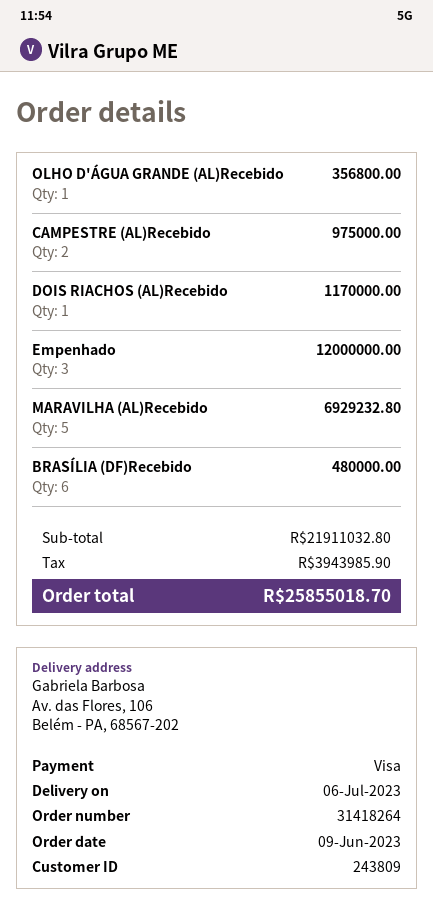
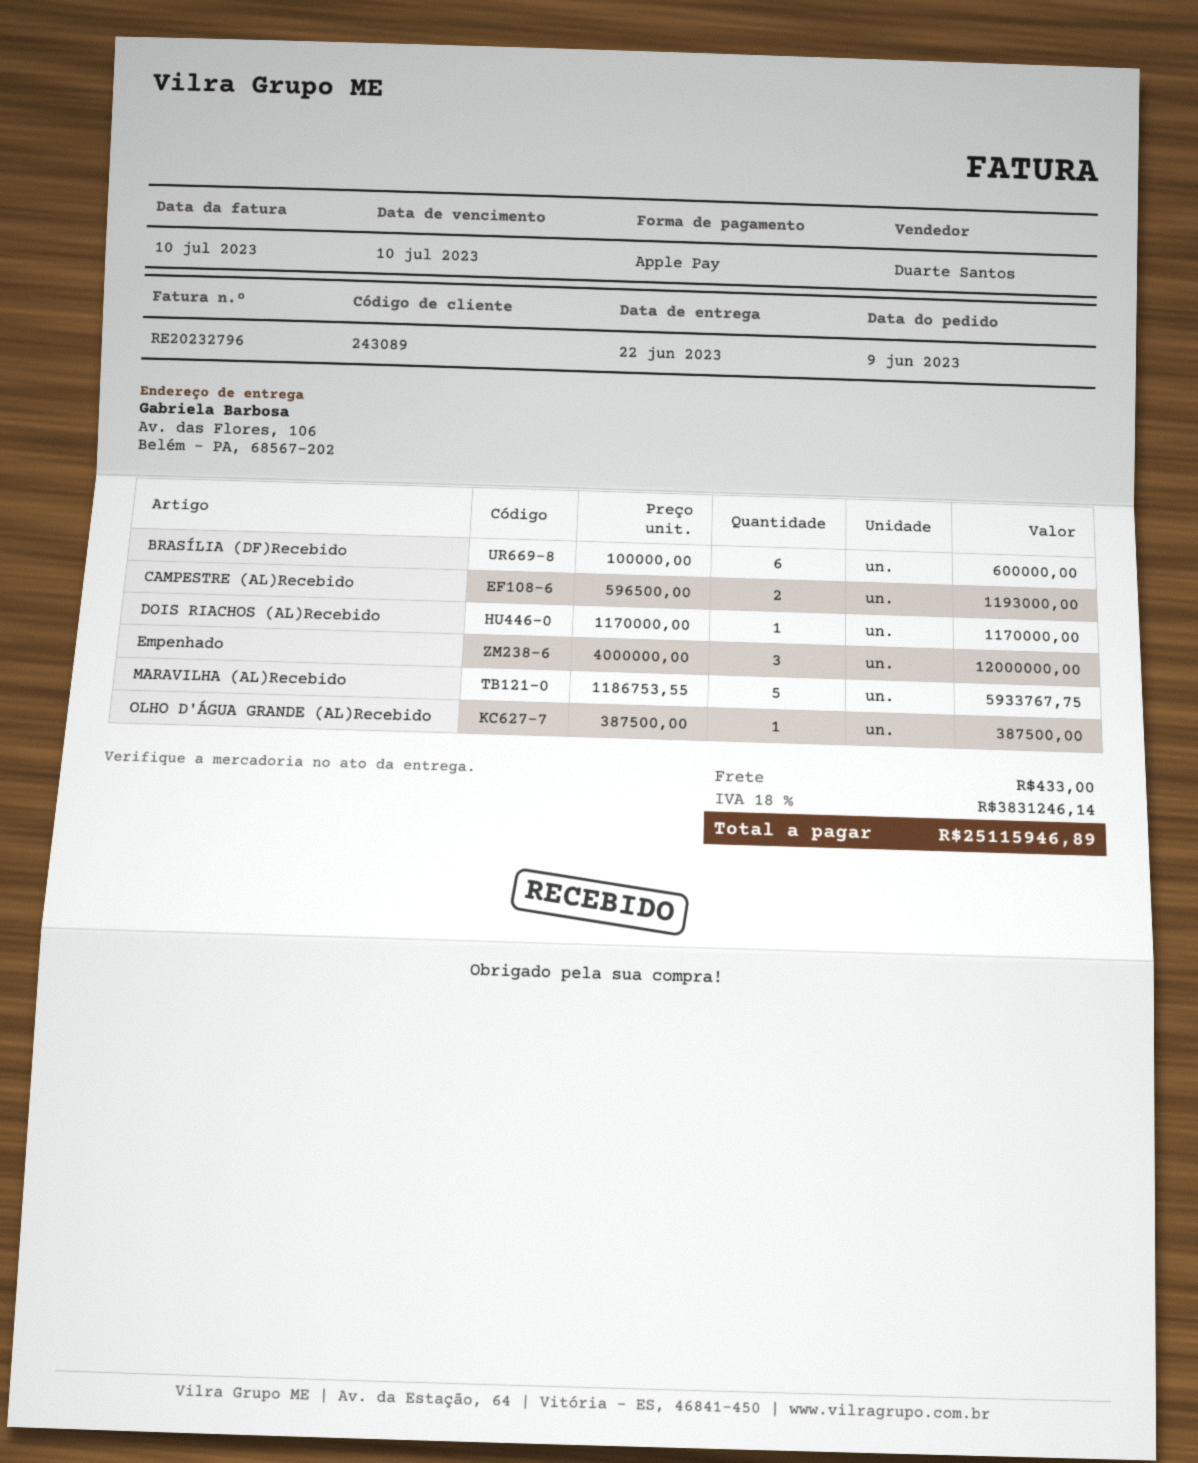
delivery date: 2023-07-06 -> 2023-06-22
customer number: 243809 -> 243089
payment method: Visa -> Apple Pay
OLHO D'ÁGUA GRANDE (AL)Recebido: 1 for 356800.00 -> 1 for 387500.00
CAMPESTRE (AL)Recebido: 2 for 975000.00 -> 2 for 1193000.00
MARAVILHA (AL)Recebido: 5 for 6929232.80 -> 5 for 5933767.75
BRASÍLIA (DF)Recebido: 6 for 480000.00 -> 6 for 600000.00
shipping: none -> 433.00
tax: 3943985.90 -> 3831246.14
total: 25855018.70 -> 25115946.89

